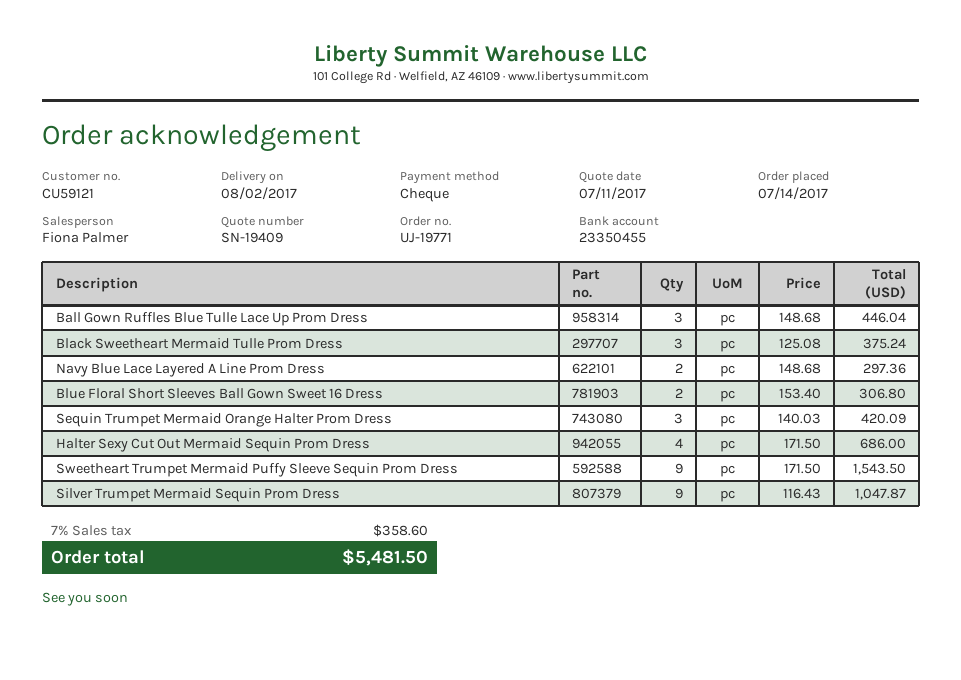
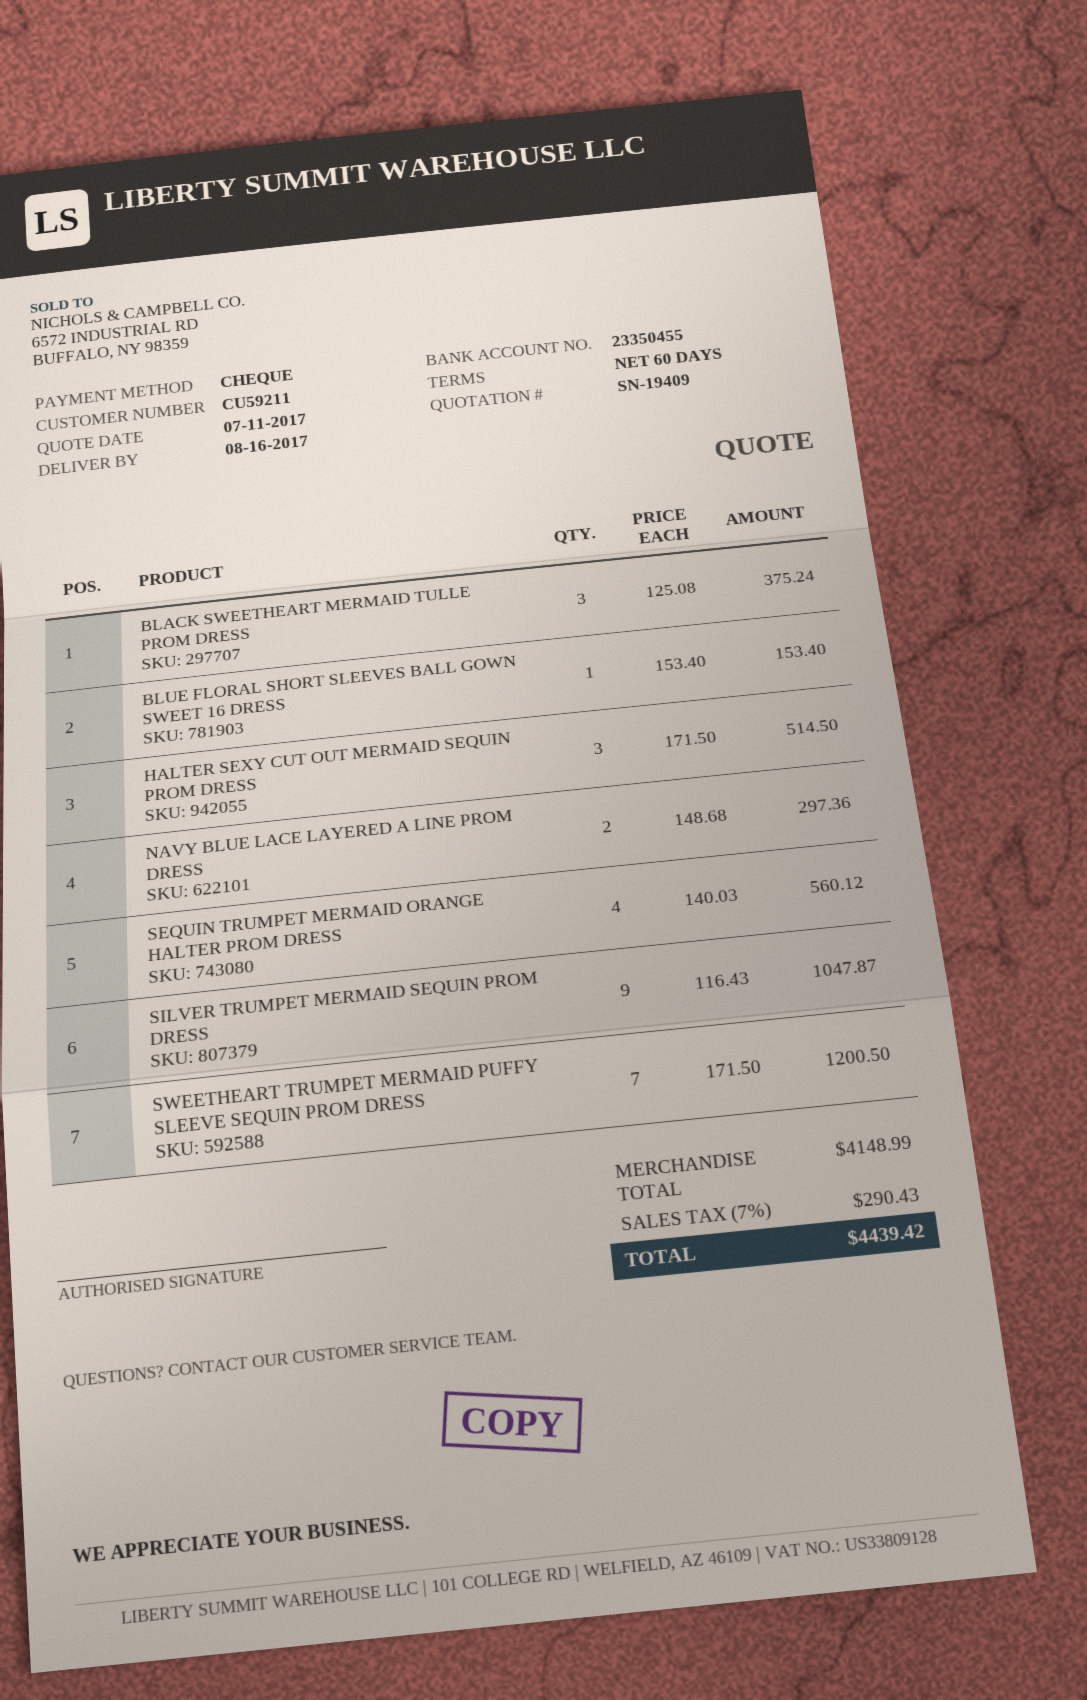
delivery date: 2017-08-02 -> 2017-08-16
customer number: CU59121 -> CU59211
Ball Gown Ruffles Blue Tulle Lace Up Prom Dress: 3 x 148.68 = 446.04 -> none
Blue Floral Short Sleeves Ball Gown Sweet 16 Dress: 2 x 153.40 = 306.80 -> 1 x 153.40 = 153.40
Sequin Trumpet Mermaid Orange Halter Prom Dress: 3 x 140.03 = 420.09 -> 4 x 140.03 = 560.12
Halter Sexy Cut Out Mermaid Sequin Prom Dress: 4 x 171.50 = 686.00 -> 3 x 171.50 = 514.50
Sweetheart Trumpet Mermaid Puffy Sleeve Sequin Prom Dress: 9 x 171.50 = 1543.50 -> 7 x 171.50 = 1200.50
tax: 7% = 358.60 -> 7% = 290.43
total: 5481.50 -> 4439.42

